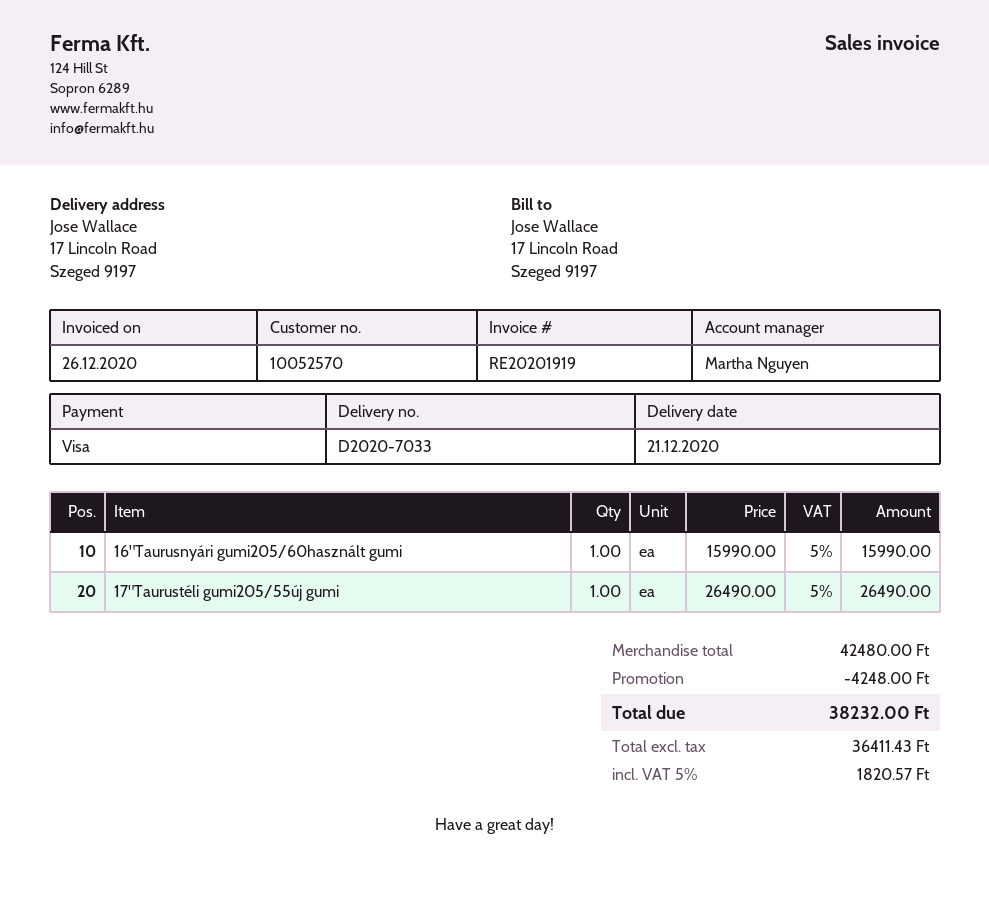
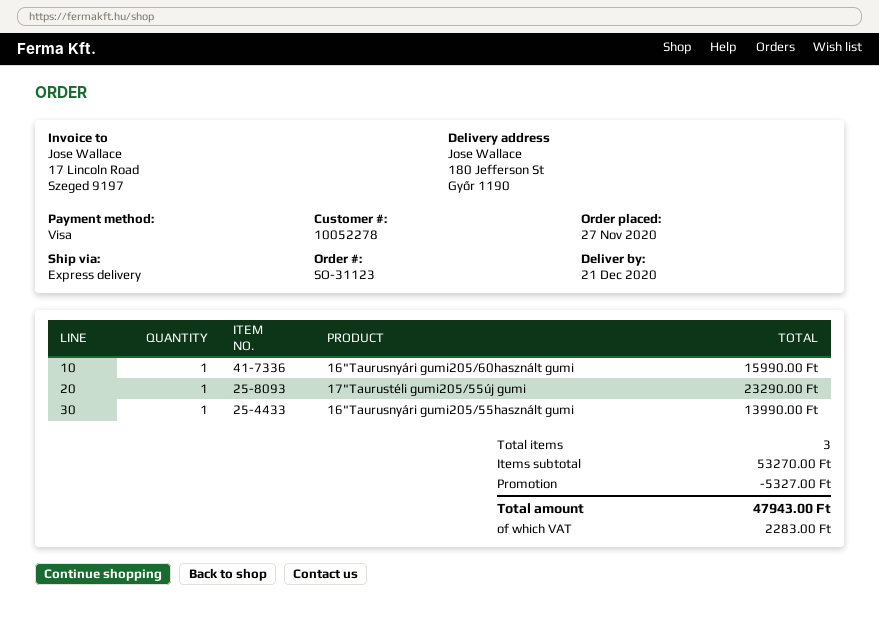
customer number: 10052570 -> 10052278
ship to: 17 Lincoln Road, Szeged 9197 -> 180 Jefferson St, Győr 1190
17"Taurustéli gumi205/55új gumi: 1 for 26490.00 -> 1 for 23290.00
16"Taurusnyári gumi205/55használt gumi: none -> 1 for 13990.00
subtotal: 42480.00 -> 53270.00
discount: 4248.00 -> 5327.00
tax: 1820.57 -> 2283.00
total: 38232.00 -> 47943.00

